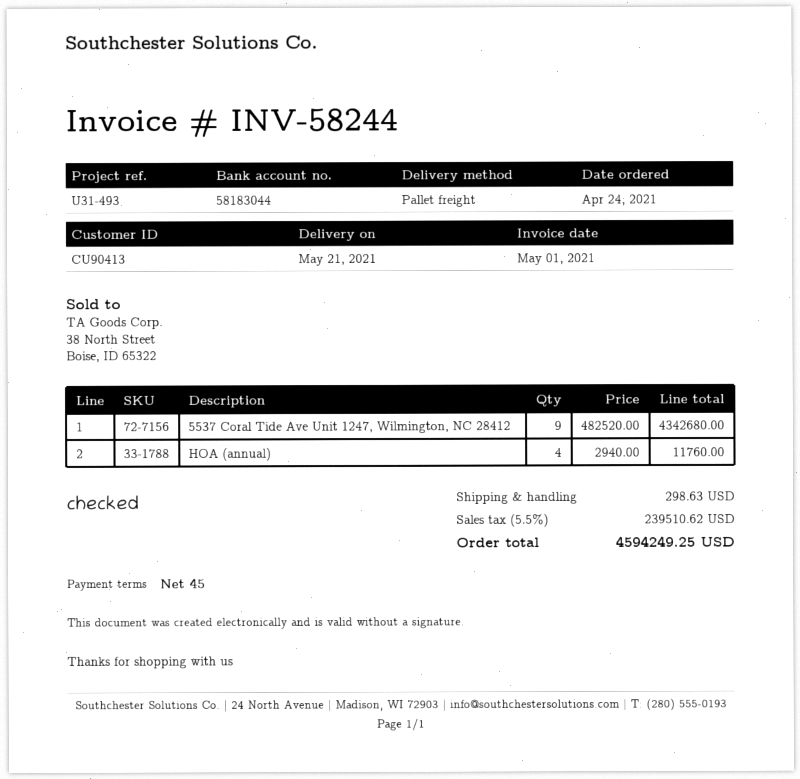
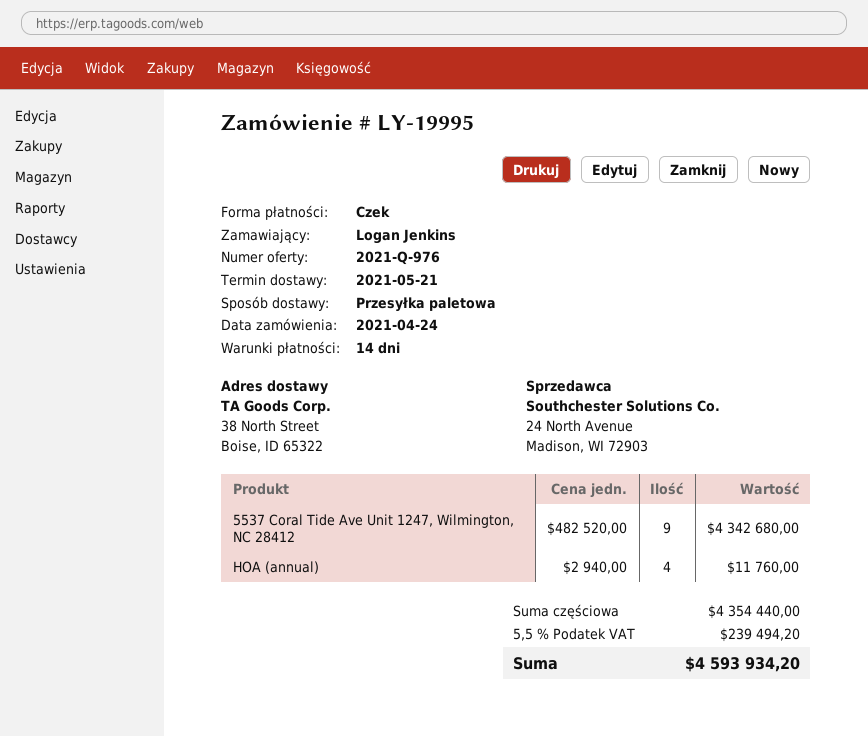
payment terms: 45 days -> 14 days
shipping: 298.63 -> none
tax: 5.5% = 239510.62 -> 5.5% = 239494.20
total: 4594249.25 -> 4593934.20

